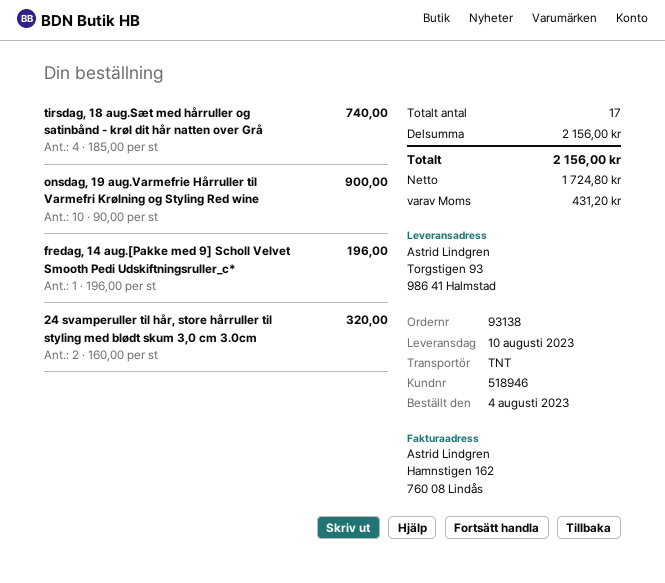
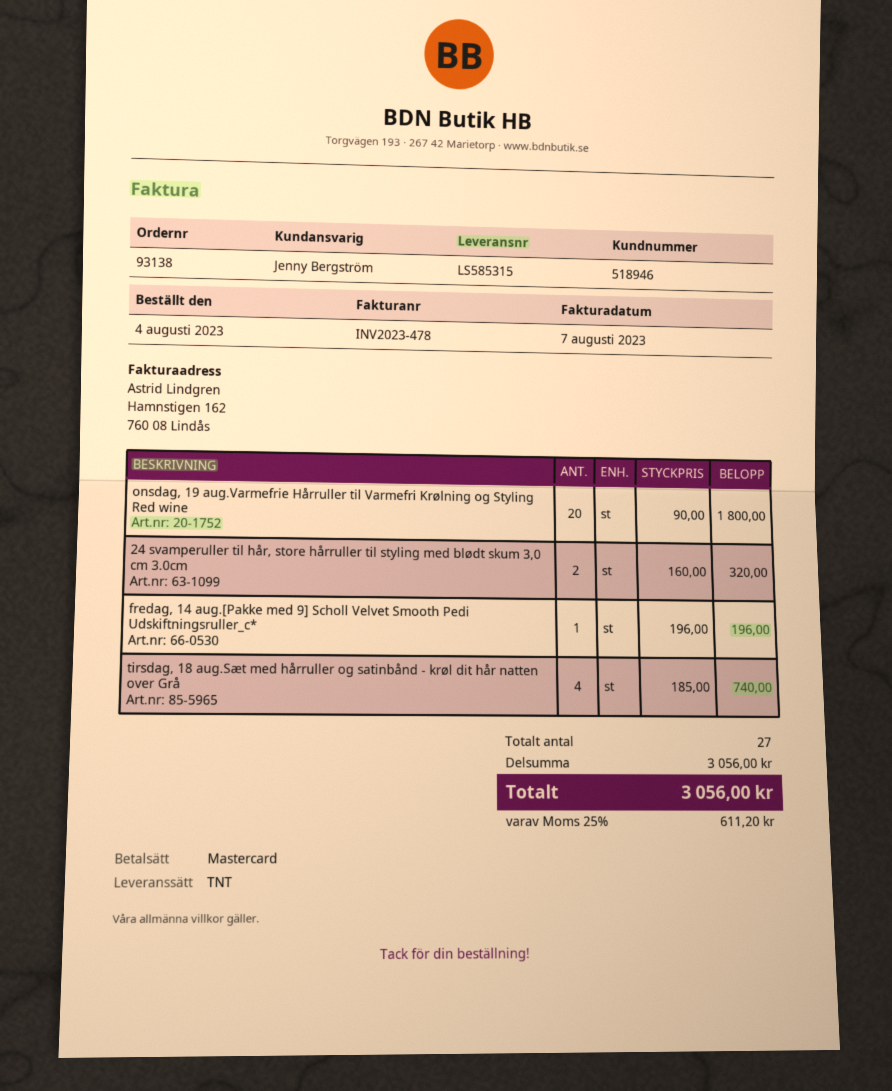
onsdag, 19 aug.Varmefrie Hårruller til Varmefri Krølning og Styling Red wine: 10 x 90.00 = 900.00 -> 20 x 90.00 = 1800.00
total quantity: 17 -> 27
subtotal: 2156.00 -> 3056.00
tax: 431.20 -> 611.20
total: 2156.00 -> 3056.00

